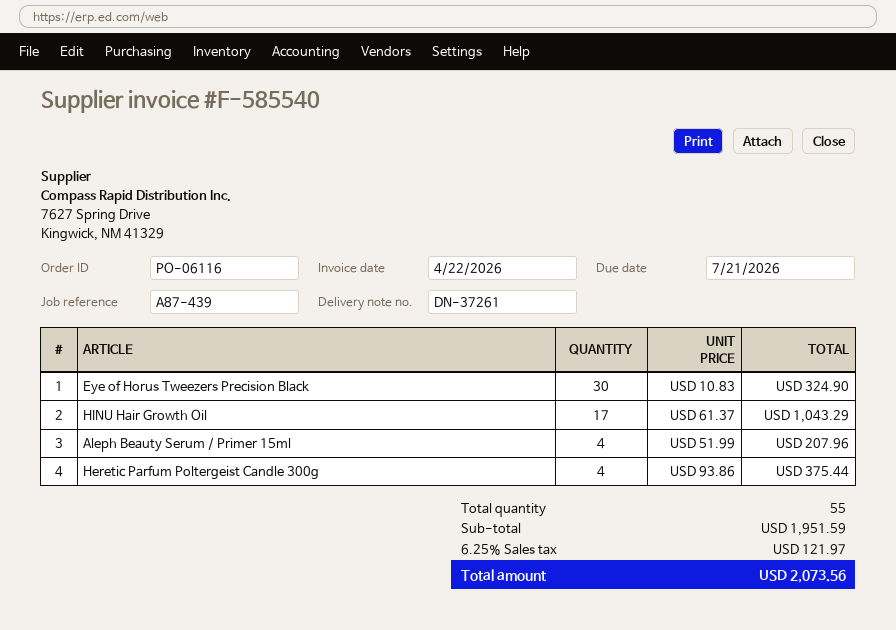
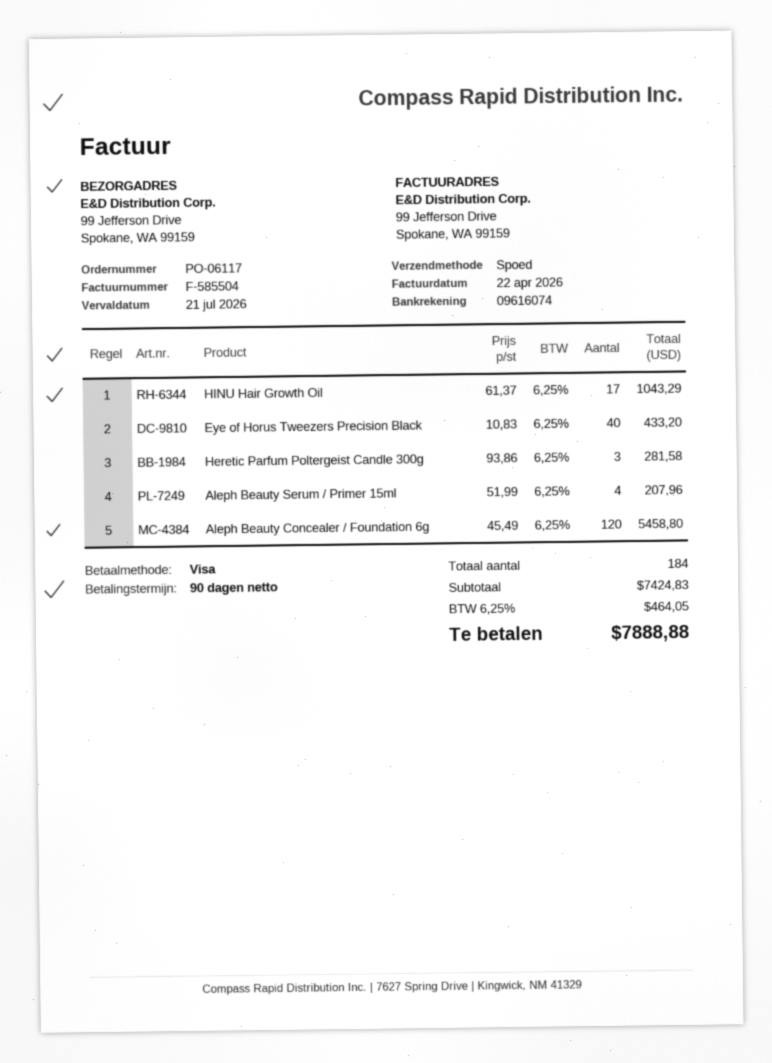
order number: PO-06116 -> PO-06117
invoice number: F-585540 -> F-585504
Eye of Horus Tweezers Precision Black: 30 x 10.83 = 324.90 -> 40 x 10.83 = 433.20
Heretic Parfum Poltergeist Candle 300g: 4 x 93.86 = 375.44 -> 3 x 93.86 = 281.58
Aleph Beauty Concealer / Foundation 6g: none -> 120 x 45.49 = 5458.80
total quantity: 55 -> 184
subtotal: 1951.59 -> 7424.83
tax: 6.25% = 121.97 -> 6.25% = 464.05
total: 2073.56 -> 7888.88

